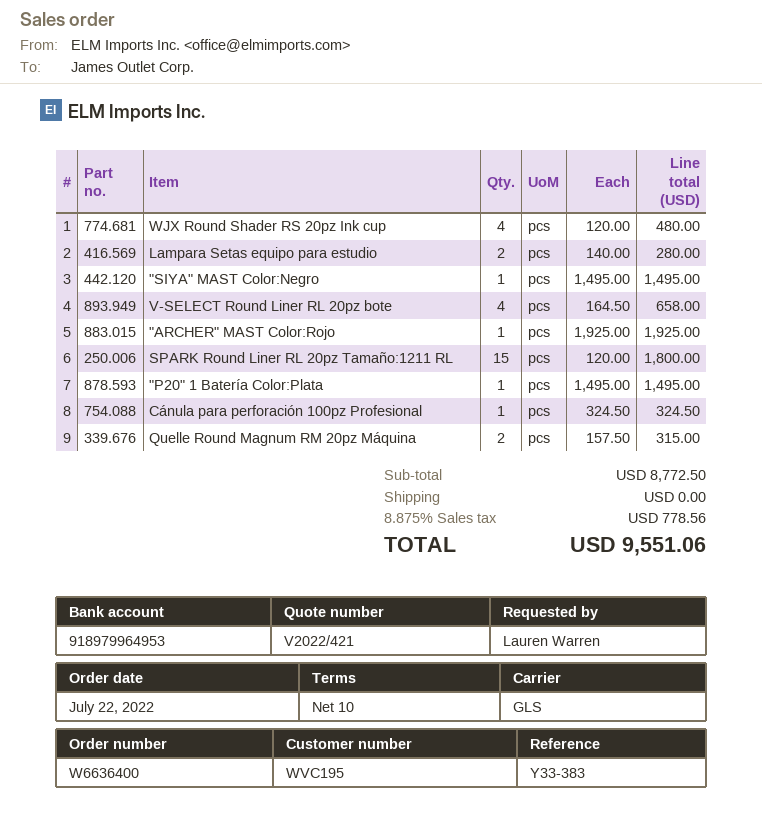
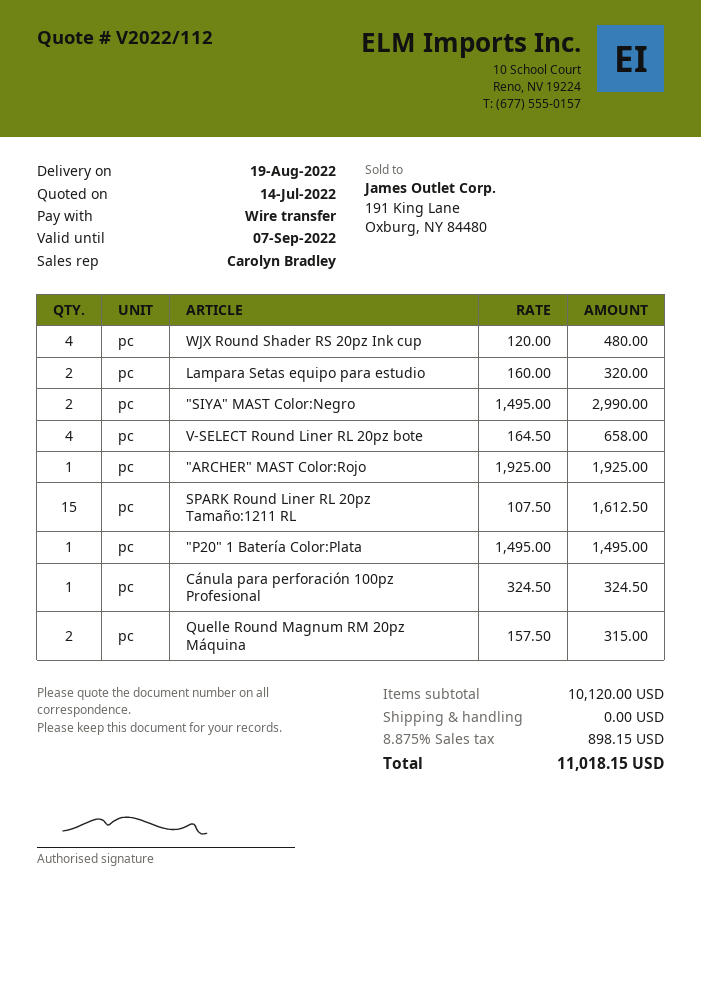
quote number: V2022/421 -> V2022/112
Lampara Setas equipo para estudio: 2 x 140.00 = 280.00 -> 2 x 160.00 = 320.00
"SIYA" MAST Color:Negro: 1 x 1495.00 = 1495.00 -> 2 x 1495.00 = 2990.00
SPARK Round Liner RL 20pz Tamaño:1211 RL: 15 x 120.00 = 1800.00 -> 15 x 107.50 = 1612.50
subtotal: 8772.50 -> 10120.00
tax: 8.875% = 778.56 -> 8.875% = 898.15
total: 9551.06 -> 11018.15

